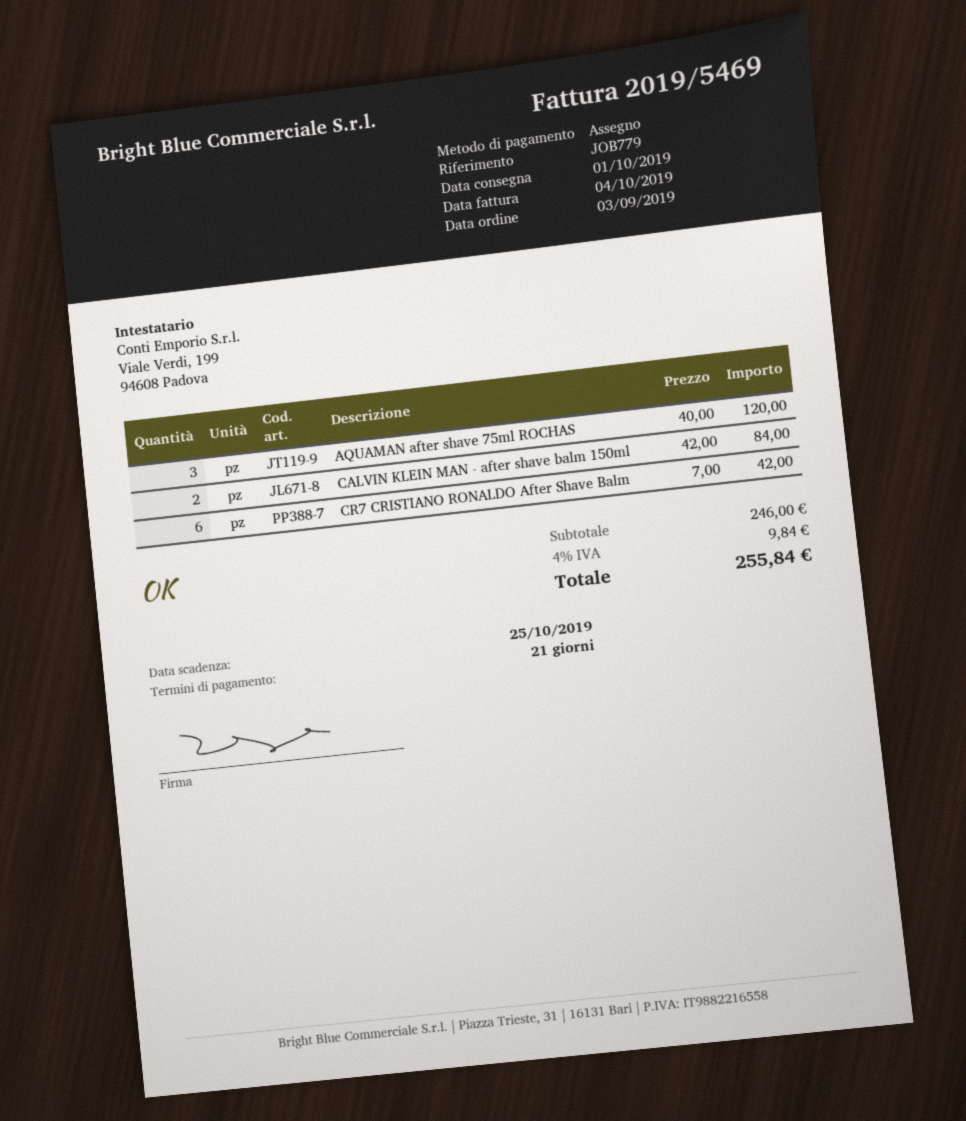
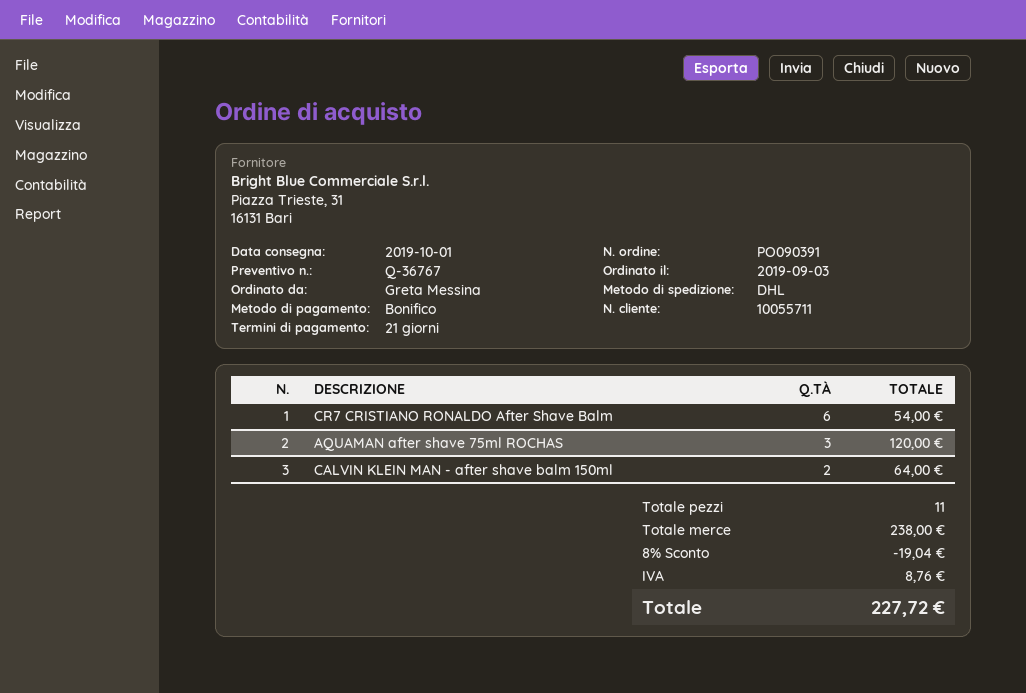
payment method: cheque -> bank transfer
CALVIN KLEIN MAN - after shave balm 150ml: 2 for 84.00 -> 2 for 64.00
CR7 CRISTIANO RONALDO After Shave Balm: 6 for 42.00 -> 6 for 54.00
subtotal: 246.00 -> 238.00
discount: none -> 8% = 19.04
tax: 9.84 -> 8.76
total: 255.84 -> 227.72

